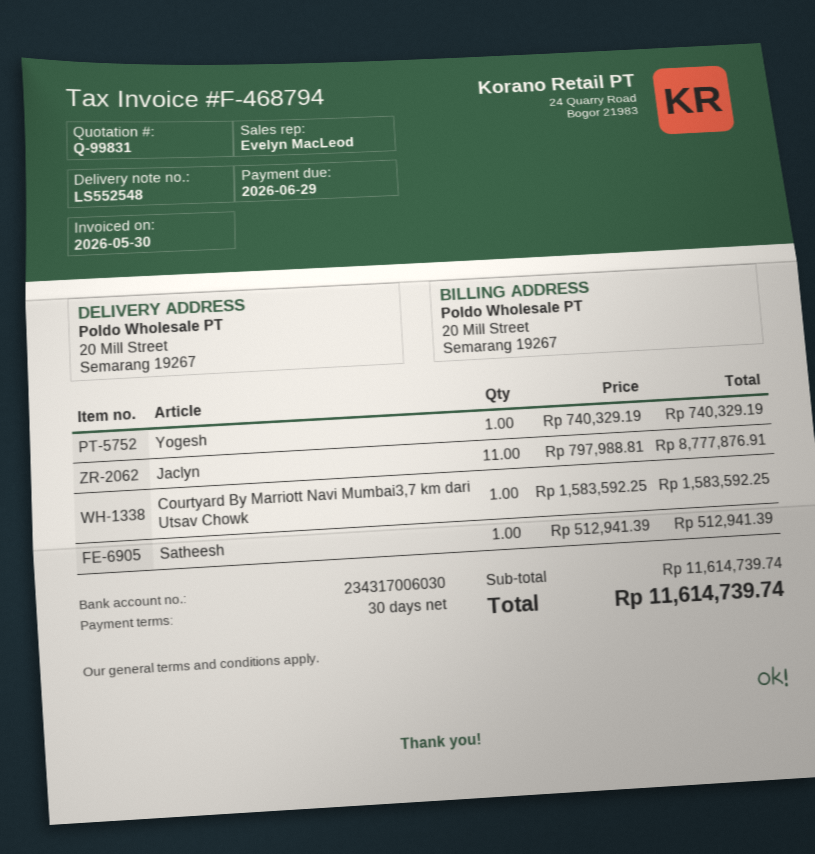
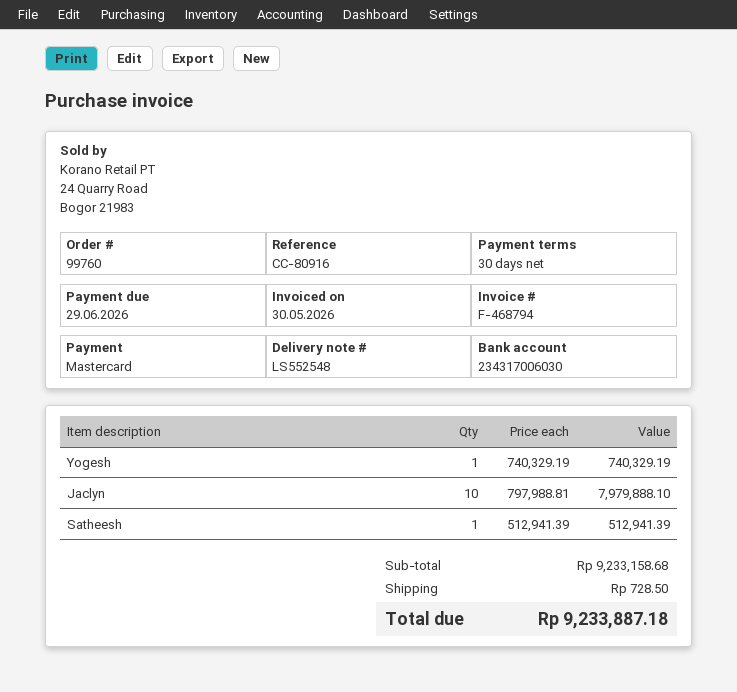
Jaclyn: 11 x 797988.81 = 8777876.91 -> 10 x 797988.81 = 7979888.10
Courtyard By Marriott Navi Mumbai3,7 km dari Utsav Chowk: 1 x 1583592.25 = 1583592.25 -> none
subtotal: 11614739.74 -> 9233158.68
shipping: none -> 728.50
total: 11614739.74 -> 9233887.18

